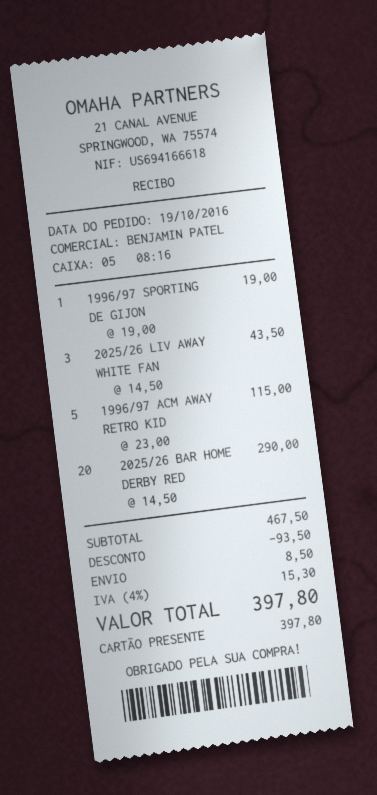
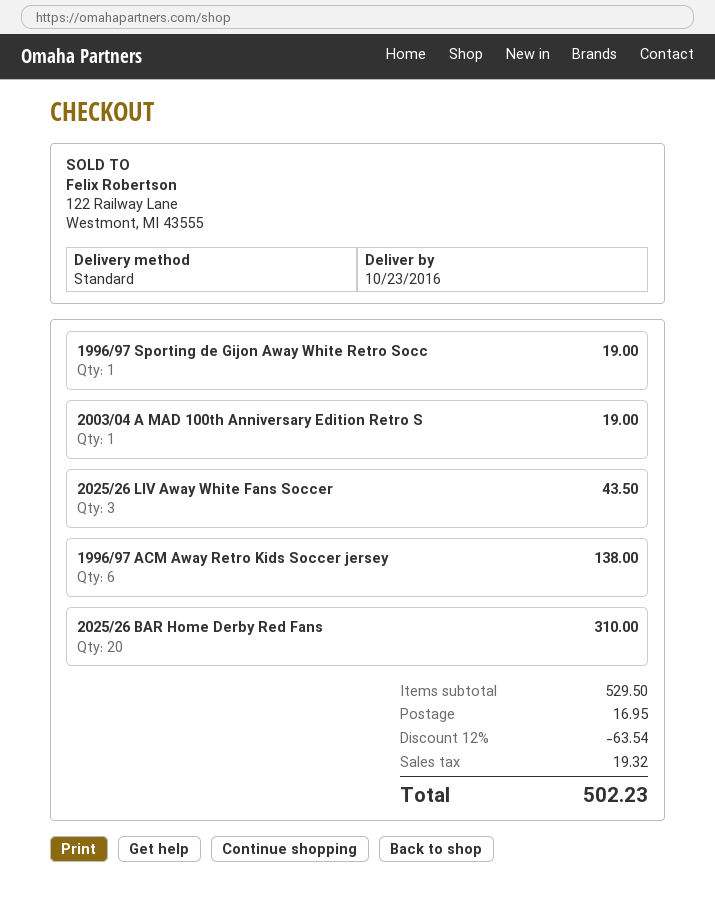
1996/97 ACM AWAY RETRO KID: 5 for 115.00 -> 6 for 138.00
2025/26 BAR HOME DERBY RED: 20 for 290.00 -> 20 for 310.00
2003/04 A MAD 100th Anniversary Edition Retro S: none -> 1 for 19.00
subtotal: 467.50 -> 529.50
discount: 93.50 -> 63.54
shipping: 8.50 -> 16.95
tax: 15.30 -> 19.32
total: 397.80 -> 502.23

